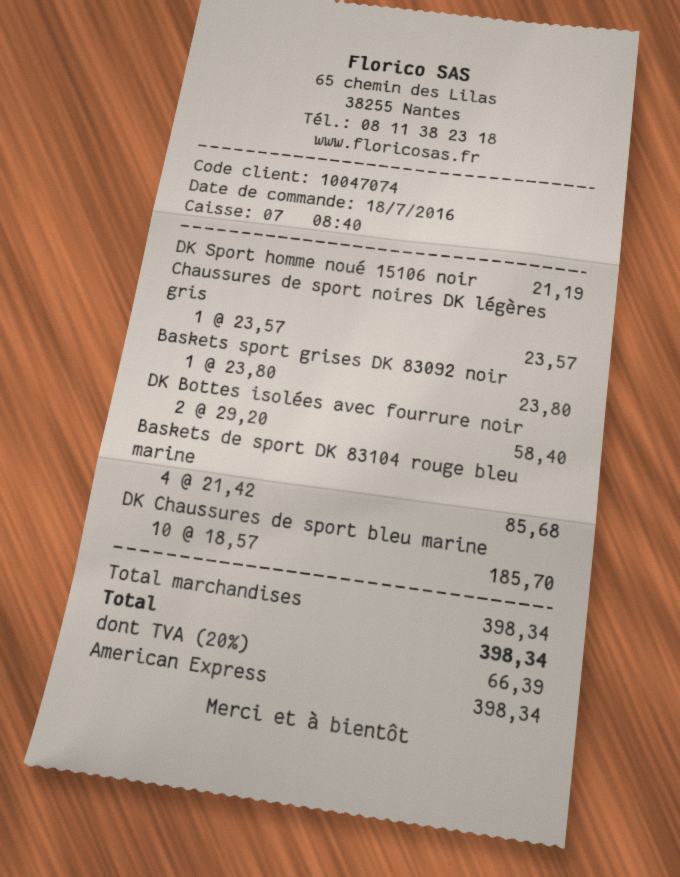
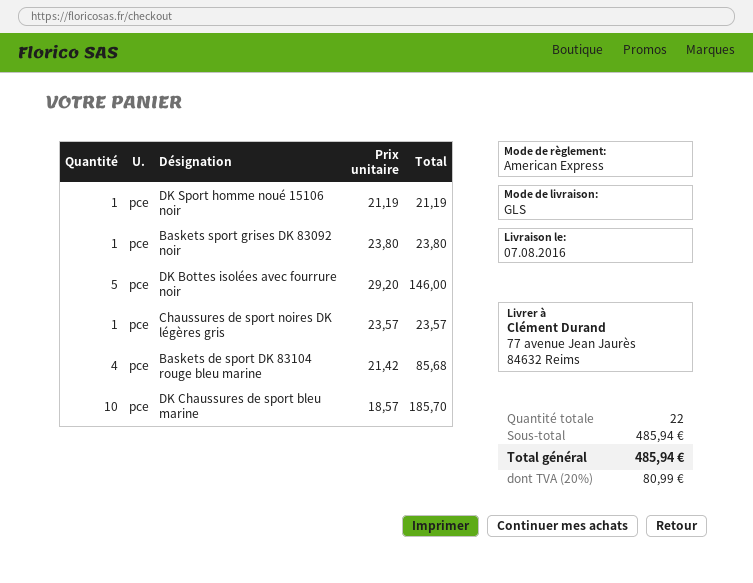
DK Bottes isolées avec fourrure noir: 2 x 29.20 = 58.40 -> 5 x 29.20 = 146.00
subtotal: 398.34 -> 485.94
tax: 20% = 66.39 -> 20% = 80.99
total: 398.34 -> 485.94

